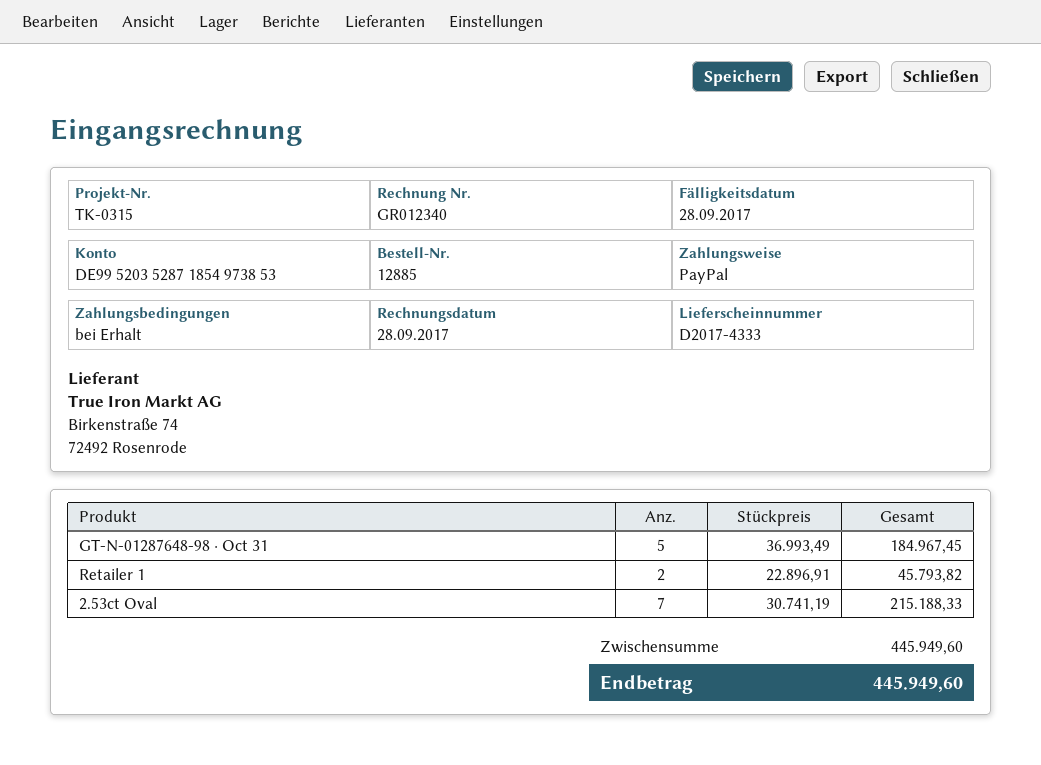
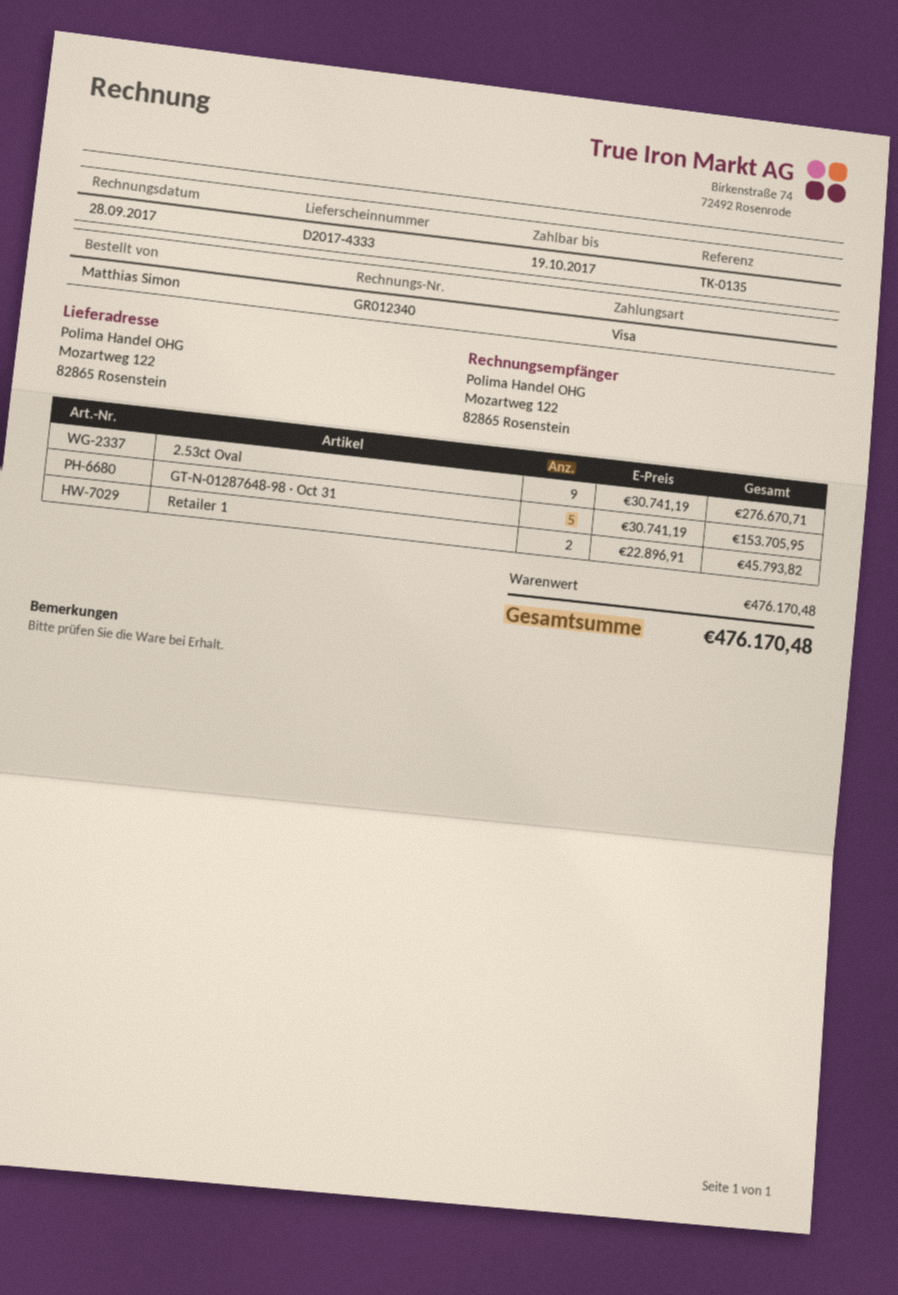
due date: 2017-09-28 -> 2017-10-19
reference: TK-0315 -> TK-0135
payment method: PayPal -> Visa
GT-N-01287648-98 · Oct 31: 5 x 36993.49 = 184967.45 -> 5 x 30741.19 = 153705.95
2.53ct Oval: 7 x 30741.19 = 215188.33 -> 9 x 30741.19 = 276670.71
subtotal: 445949.60 -> 476170.48
total: 445949.60 -> 476170.48

